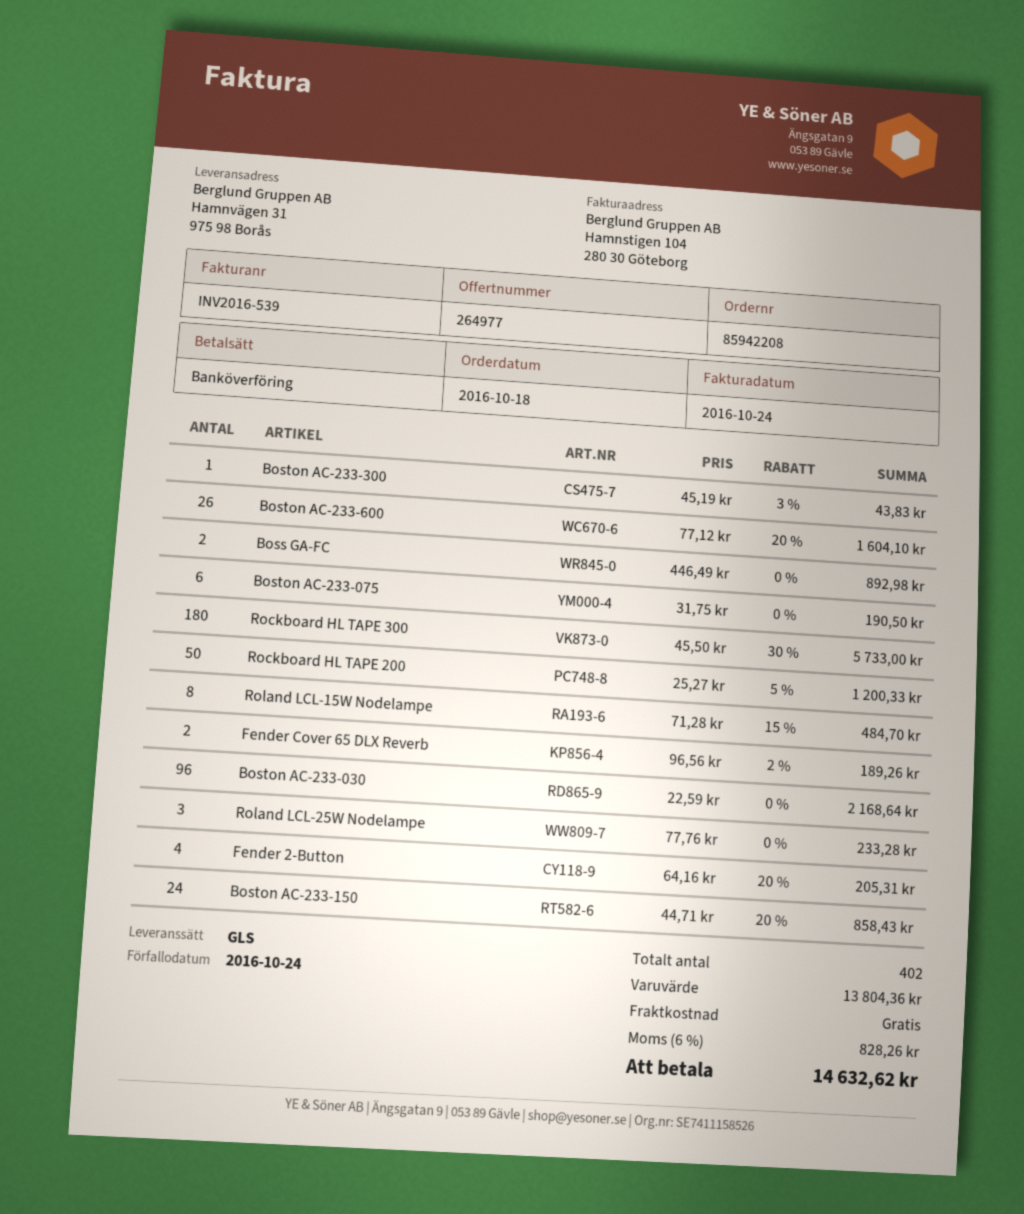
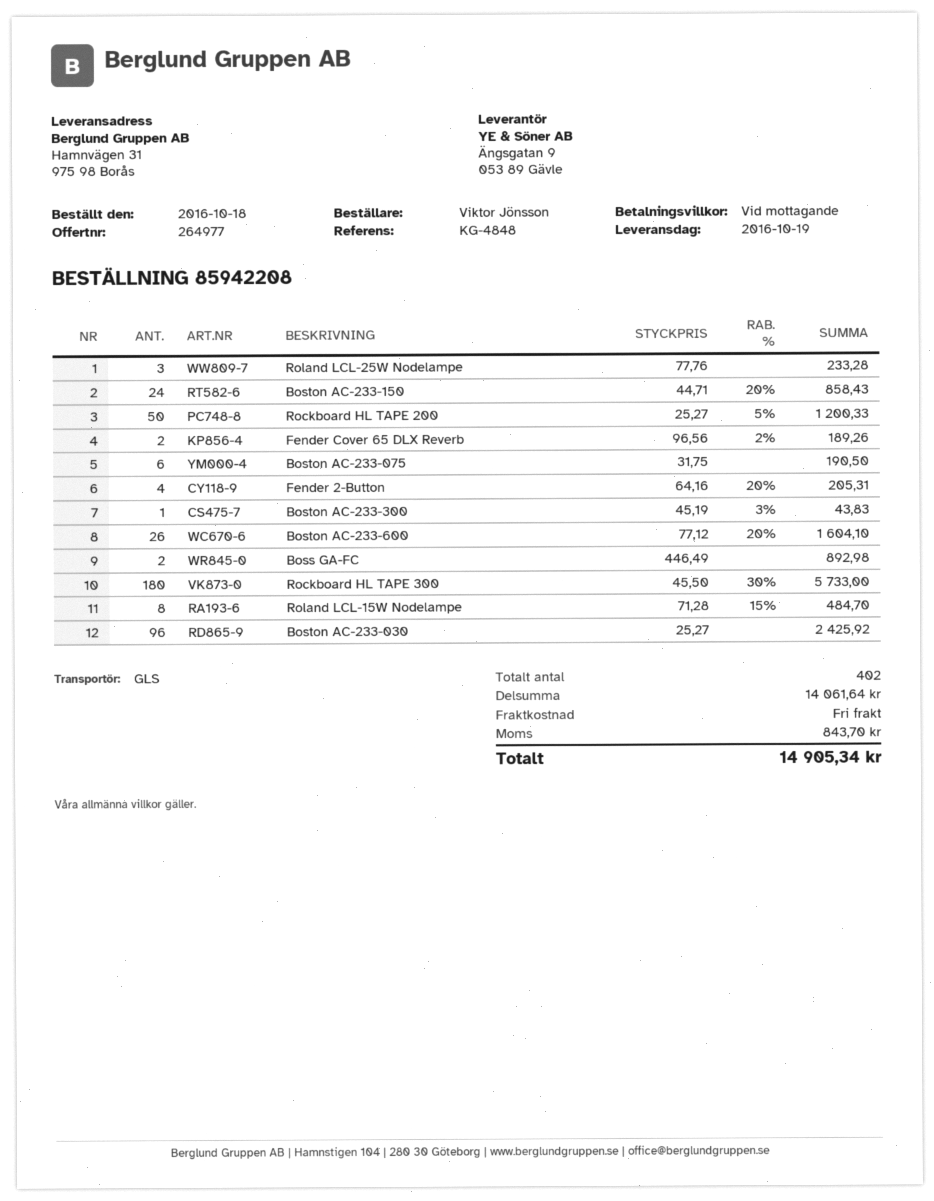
Boston AC-233-030: 96 x 22.59 = 2168.64 -> 96 x 25.27 = 2425.92
subtotal: 13804.36 -> 14061.64
tax: 828.26 -> 843.70
total: 14632.62 -> 14905.34

